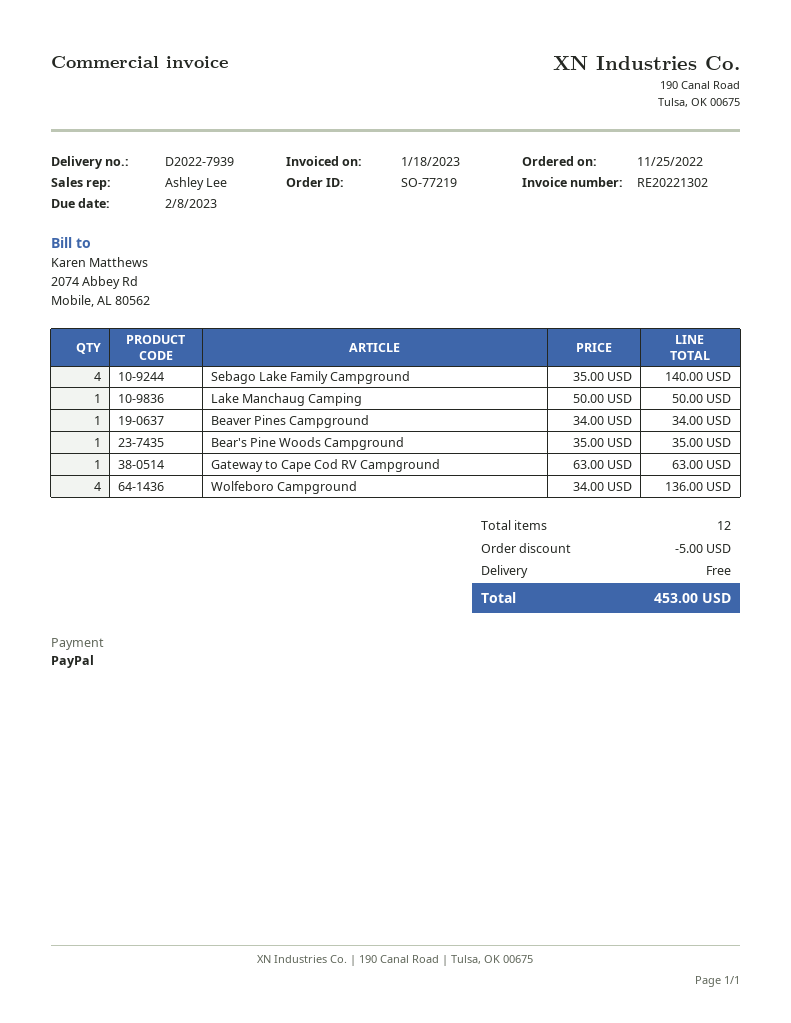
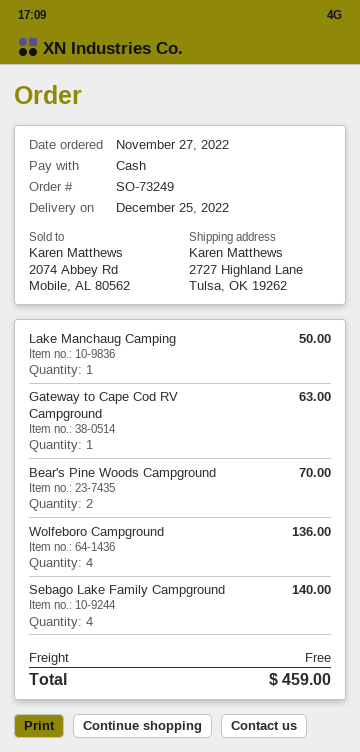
order number: SO-77219 -> SO-73249
order date: 2022-11-25 -> 2022-11-27
payment method: PayPal -> cash
Beaver Pines Campground: 1 for 34.00 -> none
Bear's Pine Woods Campground: 1 for 35.00 -> 2 for 70.00
discount: 5.00 -> none
total: 453.00 -> 459.00

